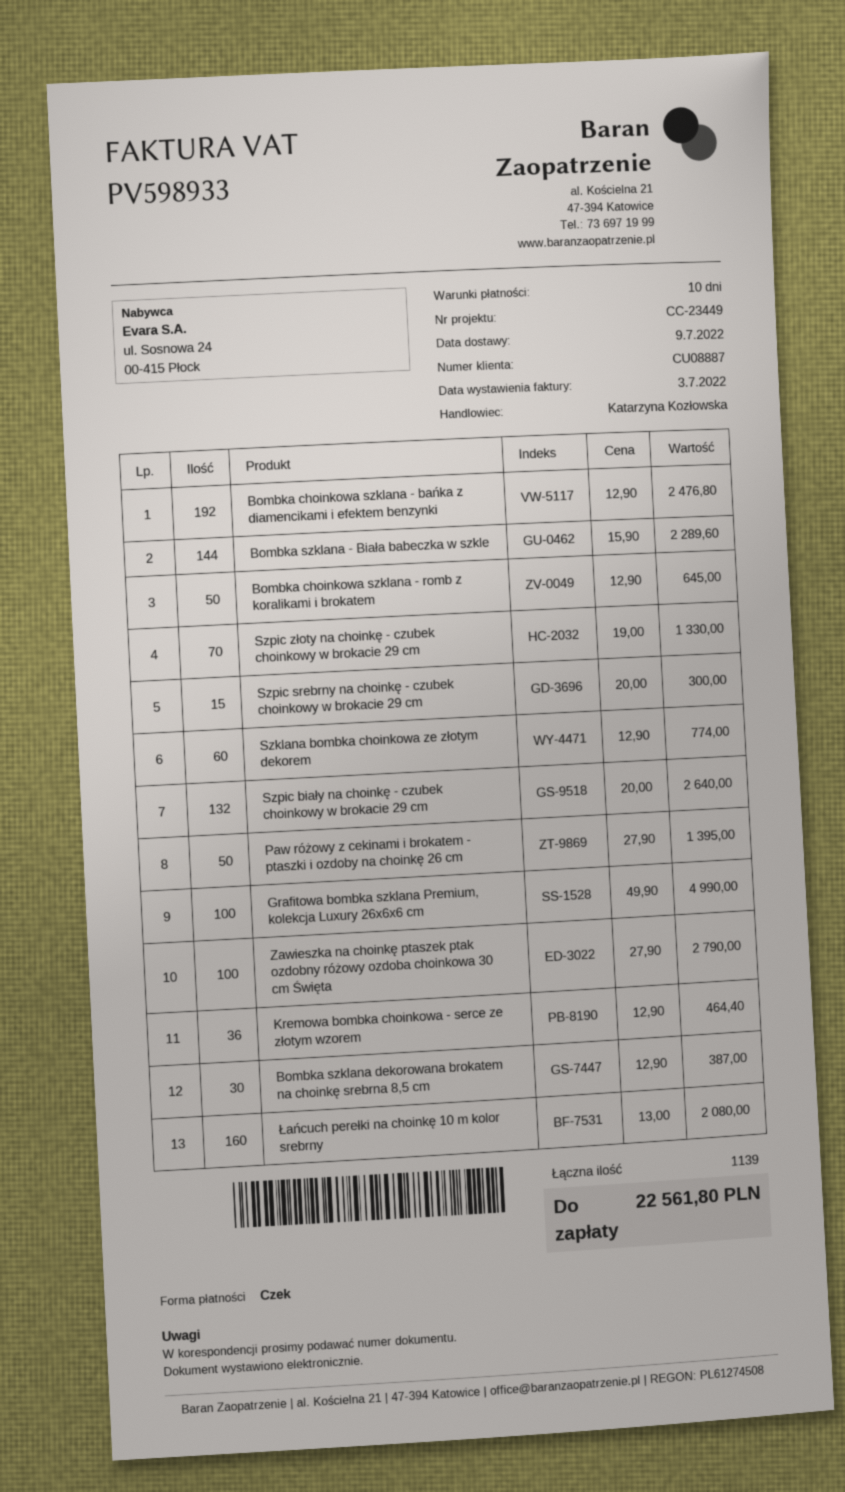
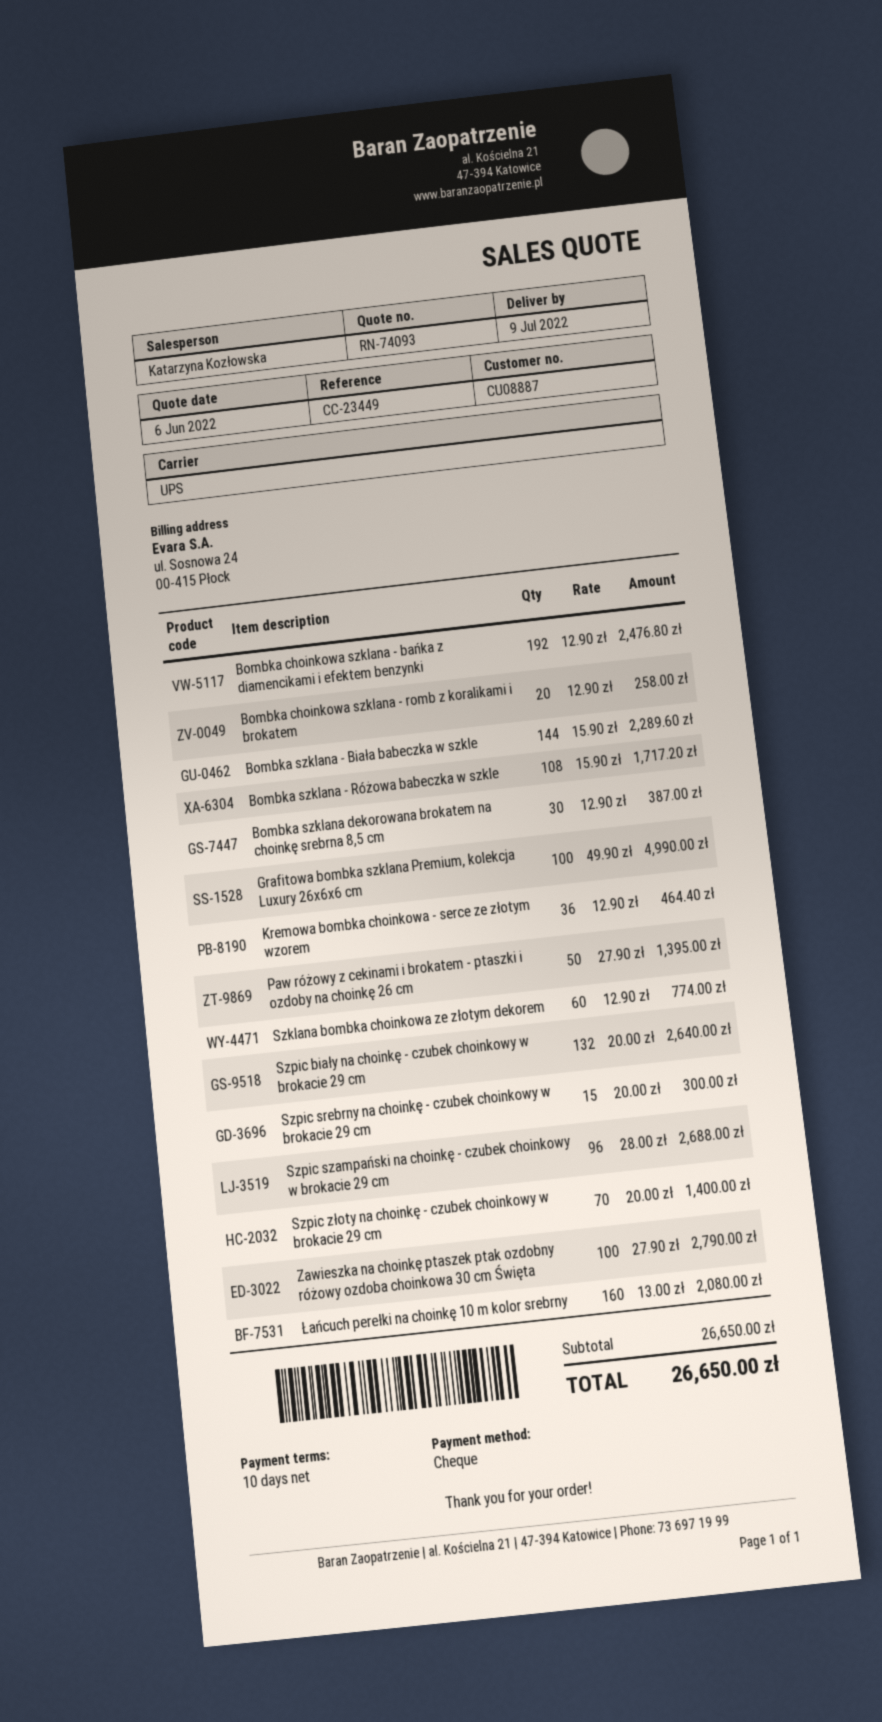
Bombka choinkowa szklana - romb z koralikami i brokatem: 50 x 12.90 = 645.00 -> 20 x 12.90 = 258.00
Szpic złoty na choinkę - czubek choinkowy w brokacie 29 cm: 70 x 19.00 = 1330.00 -> 70 x 20.00 = 1400.00
Bombka szklana - Różowa babeczka w szkle: none -> 108 x 15.90 = 1717.20
Szpic szampański na choinkę - czubek choinkowy w brokacie 29 cm: none -> 96 x 28.00 = 2688.00
total: 22561.80 -> 26650.00

